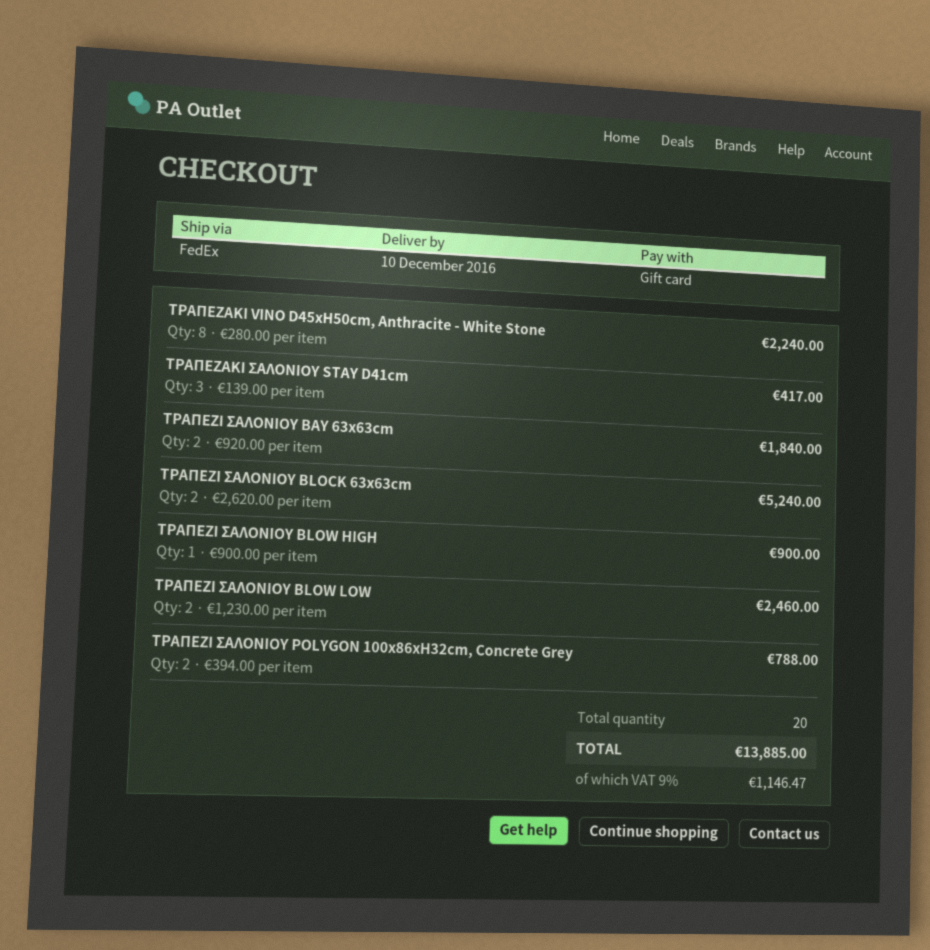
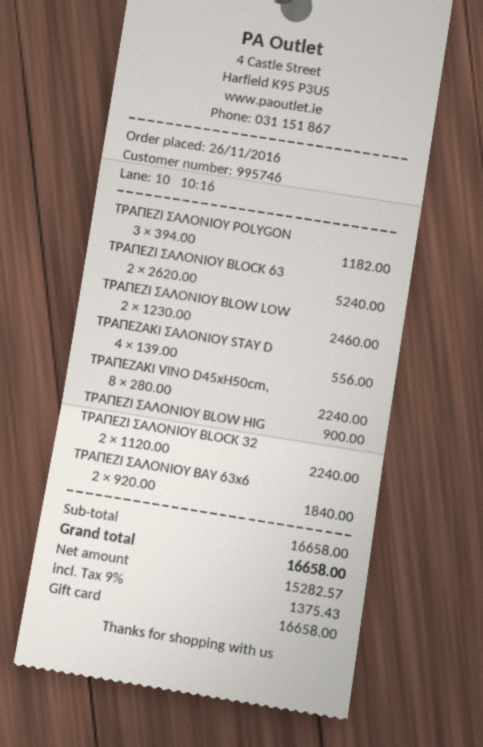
ΤΡΑΠΕΖΑΚΙ ΣΑΛΟΝΙΟΥ STAY D41cm: 3 x 139.00 = 417.00 -> 4 x 139.00 = 556.00
ΤΡΑΠΕΖΙ ΣΑΛΟΝΙΟΥ POLYGON 100x86xH32cm, Concrete Grey: 2 x 394.00 = 788.00 -> 3 x 394.00 = 1182.00
ΤΡΑΠΕΖΙ ΣΑΛΟΝΙΟΥ BLOCK 32: none -> 2 x 1120.00 = 2240.00
tax: 9% = 1146.47 -> 9% = 1375.43
total: 13885.00 -> 16658.00

